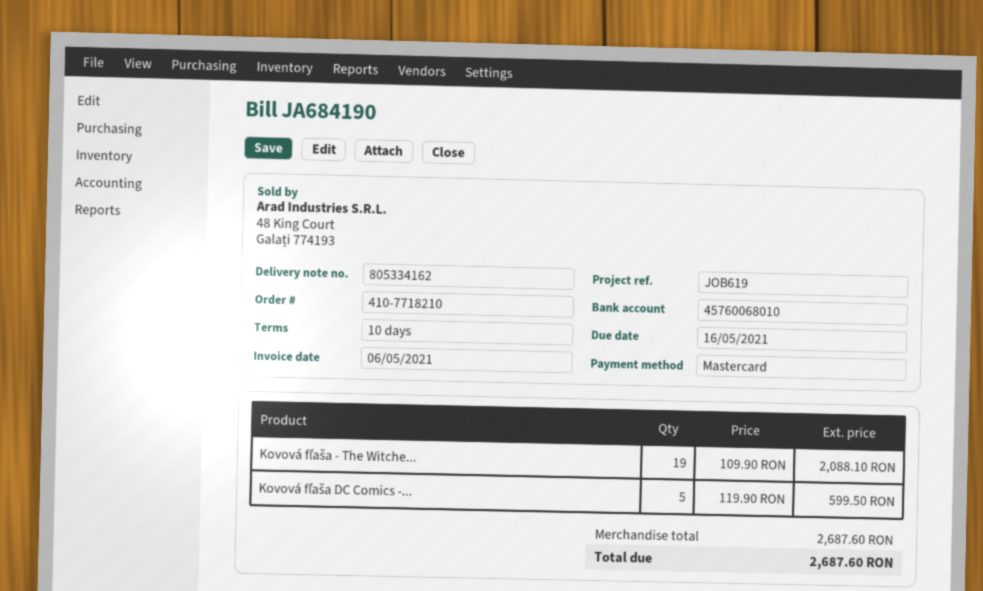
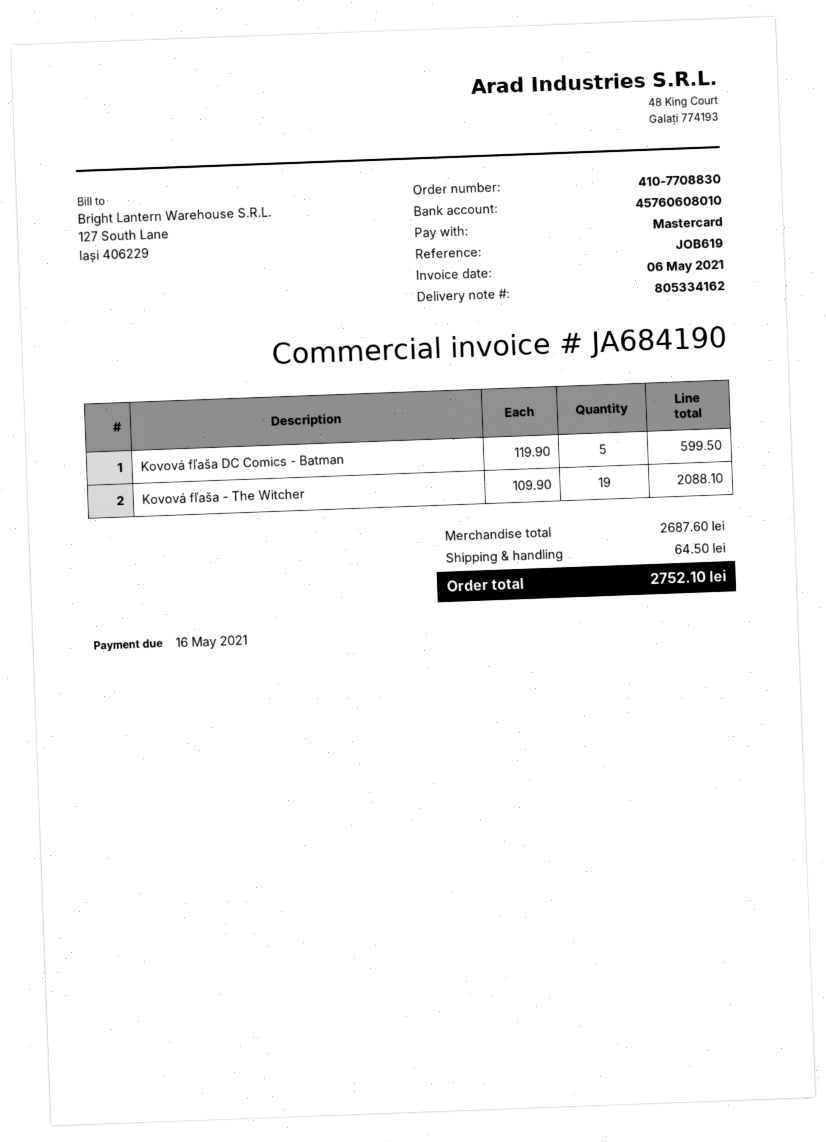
order number: 410-7718210 -> 410-7708830
bank account: 45760068010 -> 45760608010
shipping: none -> 64.50
total: 2687.60 -> 2752.10

